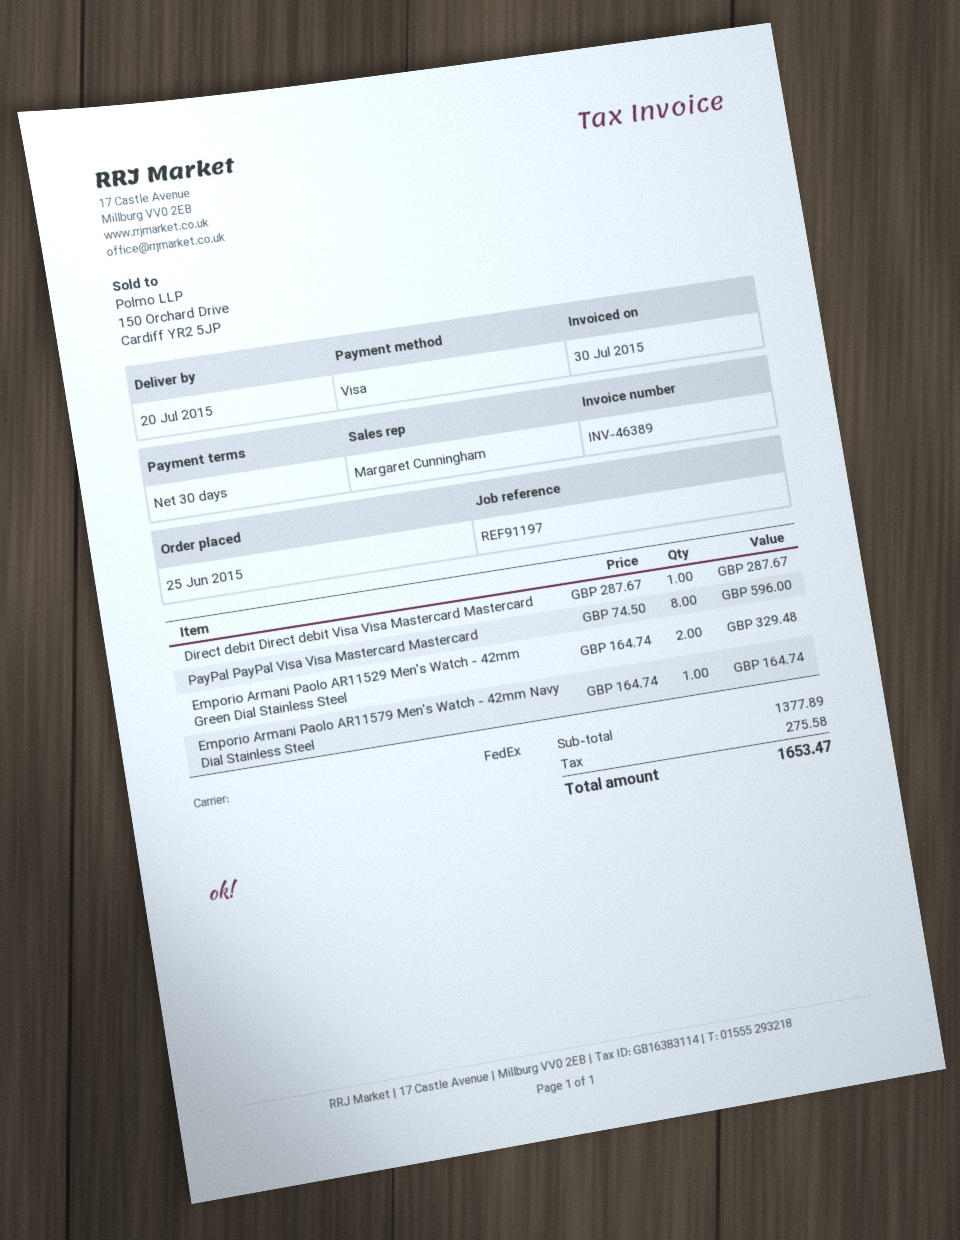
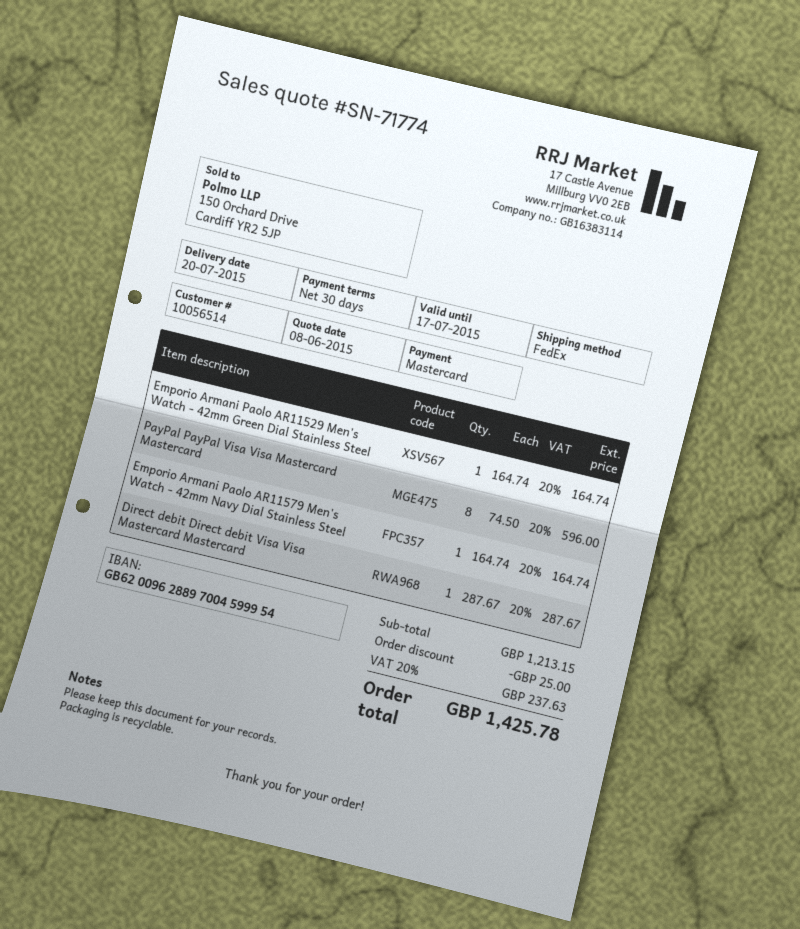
payment method: Visa -> Mastercard
Emporio Armani Paolo AR11529 Men's Watch - 42mm Green Dial Stainless Steel: 2 x 164.74 = 329.48 -> 1 x 164.74 = 164.74
subtotal: 1377.89 -> 1213.15
discount: none -> 25.00
tax: 275.58 -> 237.63
total: 1653.47 -> 1425.78

